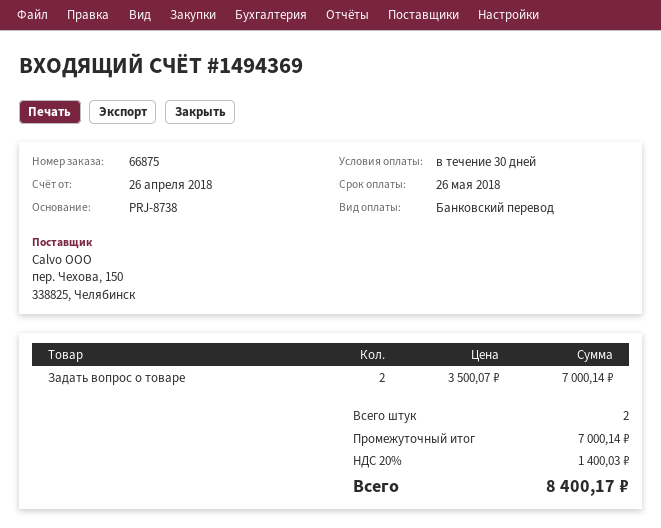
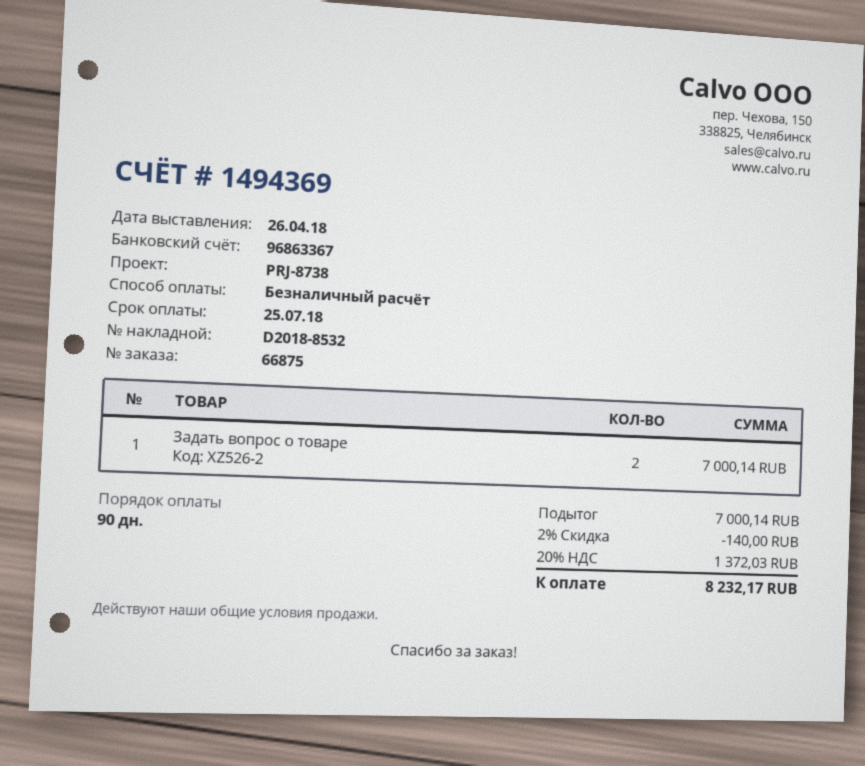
payment terms: 30 days -> 90 days
due date: 2018-05-26 -> 2018-07-25
discount: none -> 2% = 140.00
tax: 20% = 1400.03 -> 20% = 1372.03
total: 8400.17 -> 8232.17

